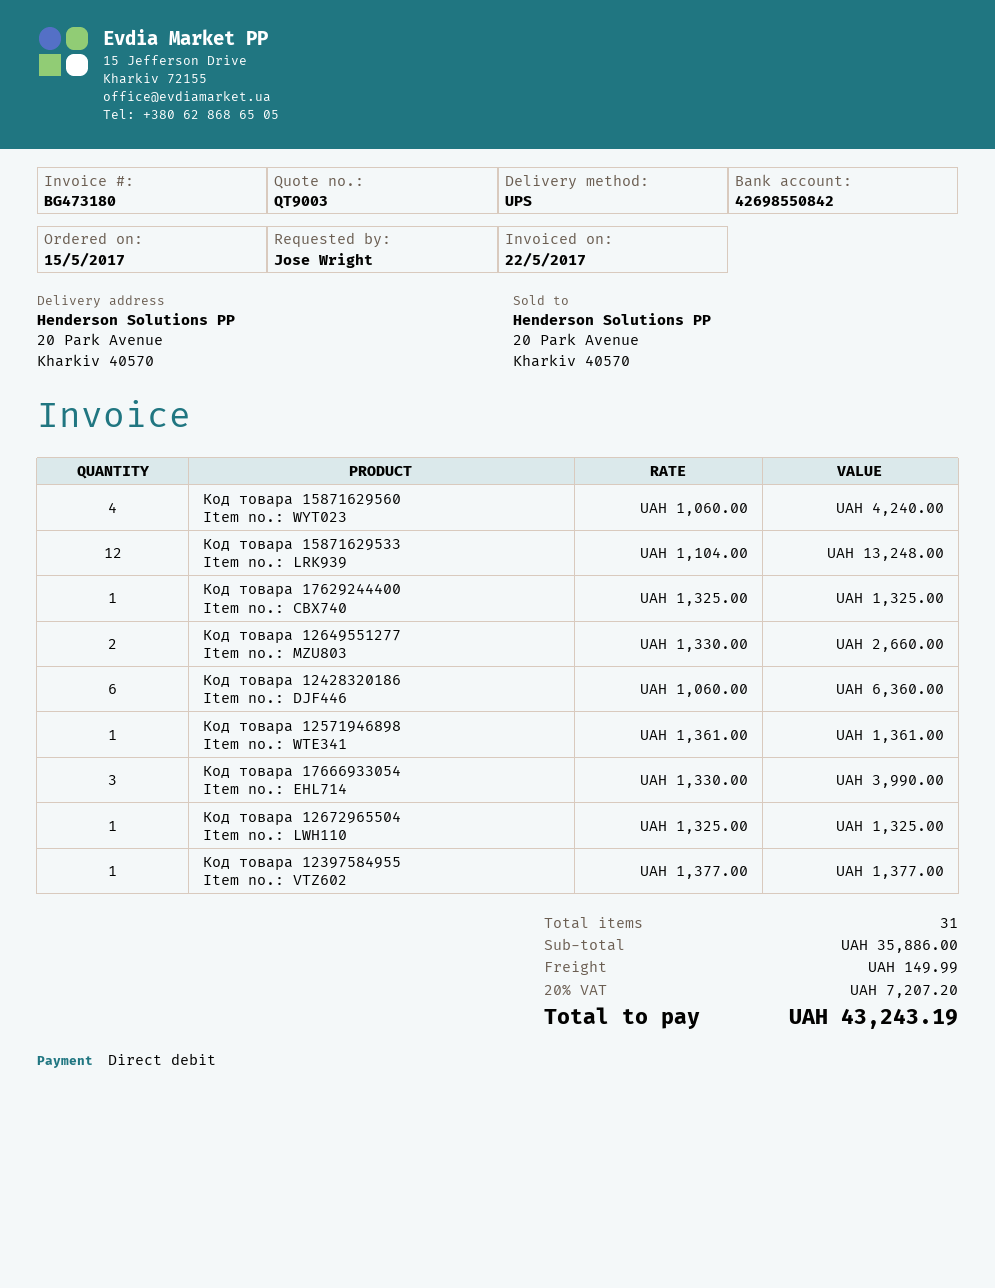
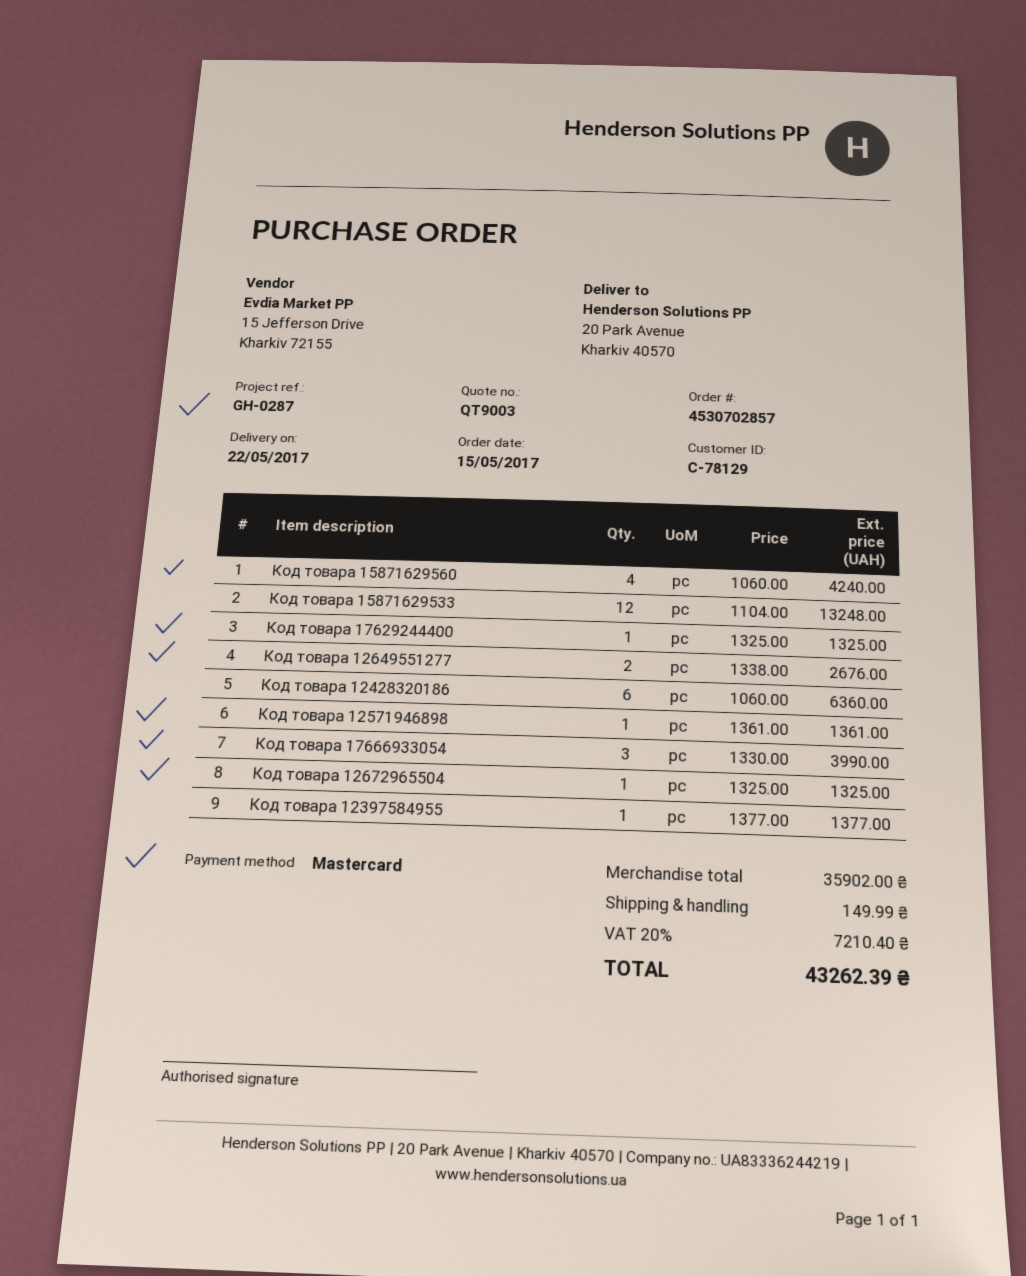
payment method: direct debit -> Mastercard
Код товара 12649551277: 2 x 1330.00 = 2660.00 -> 2 x 1338.00 = 2676.00
subtotal: 35886.00 -> 35902.00
tax: 20% = 7207.20 -> 20% = 7210.40
total: 43243.19 -> 43262.39

